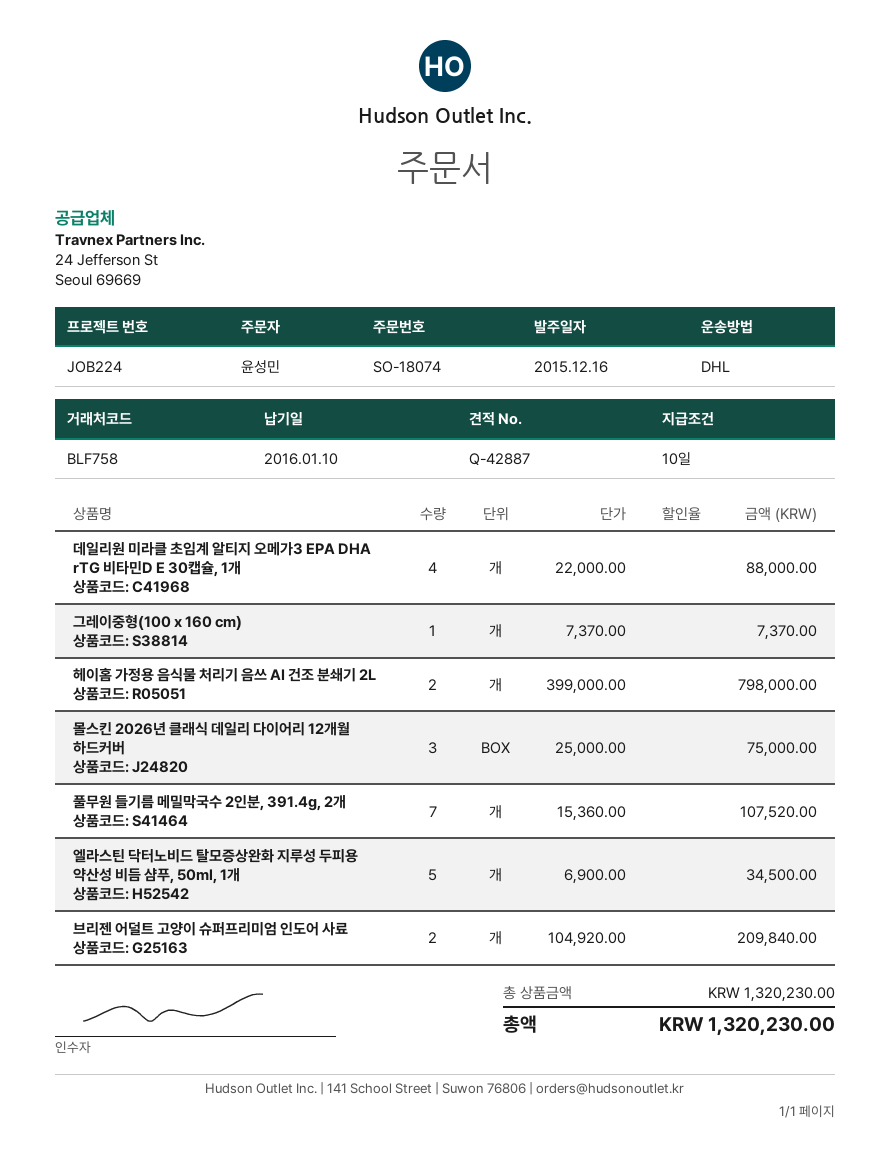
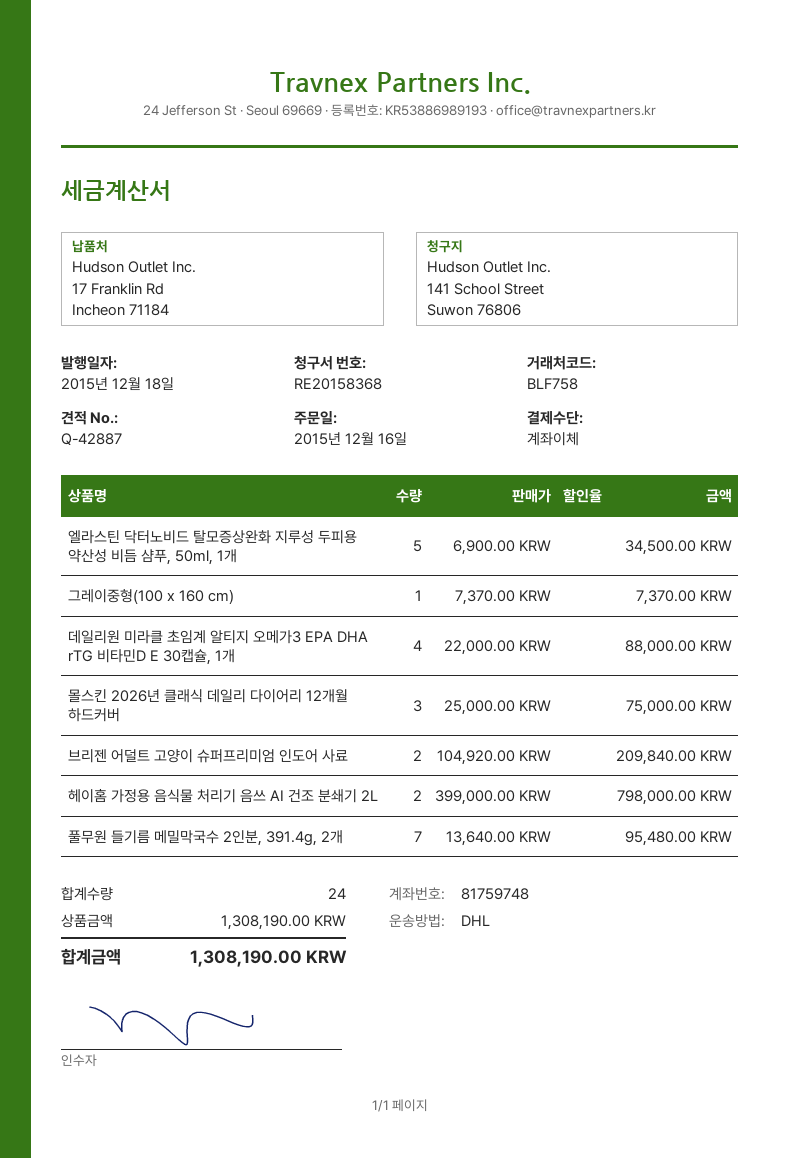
풀무원 들기름 메밀막국수 2인분, 391.4g, 2개: 7 x 15360.00 = 107520.00 -> 7 x 13640.00 = 95480.00
subtotal: 1320230.00 -> 1308190.00
total: 1320230.00 -> 1308190.00

